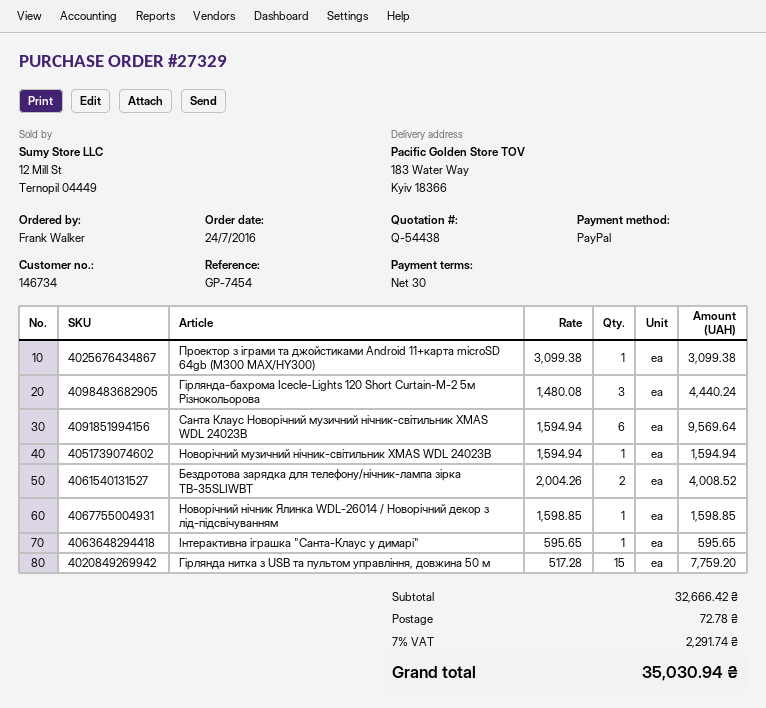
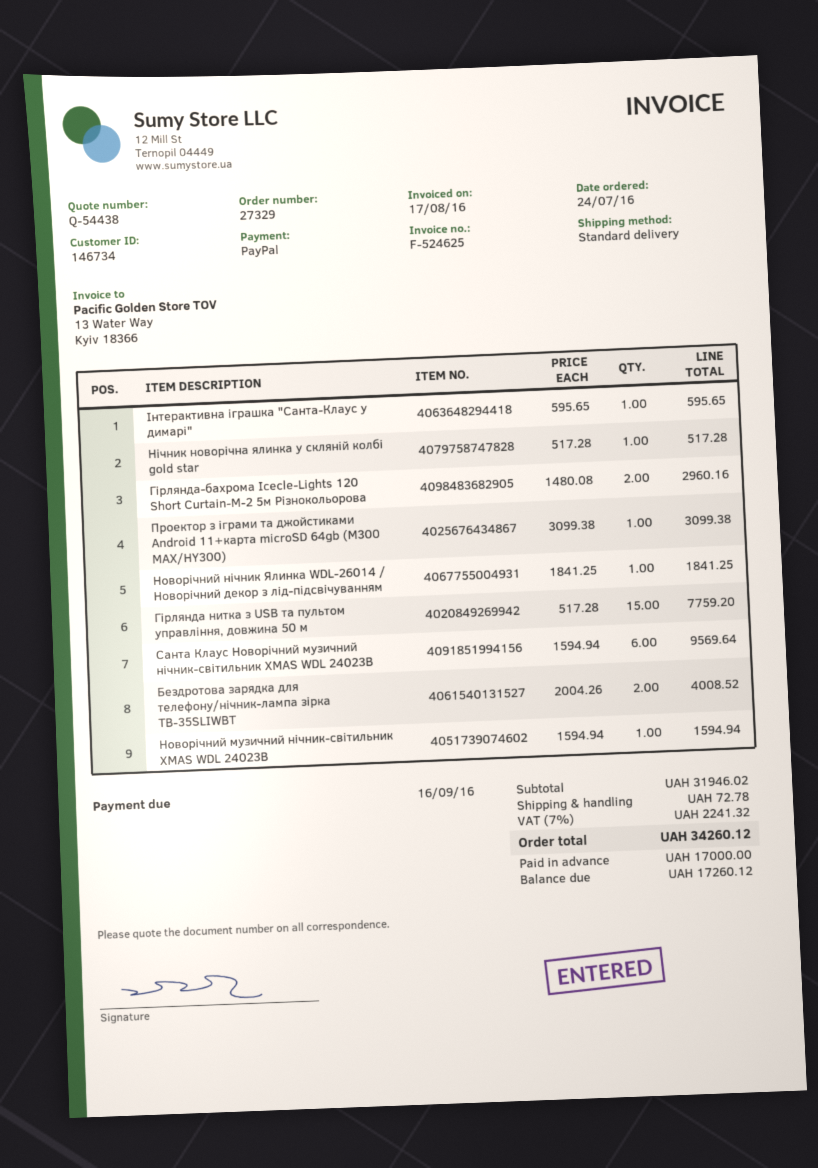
Гірлянда-бахрома Icecle-Lights 120 Short Curtain-M-2 5м Різнокольорова: 3 x 1480.08 = 4440.24 -> 2 x 1480.08 = 2960.16
Новорічний нічник Ялинка WDL-26014 / Новорічний декор з лід-підсвічуванням: 1 x 1598.85 = 1598.85 -> 1 x 1841.25 = 1841.25
Нічник новорічна ялинка у скляній колбі gold star: none -> 1 x 517.28 = 517.28
subtotal: 32666.42 -> 31946.02
tax: 7% = 2291.74 -> 7% = 2241.32
total: 35030.94 -> 34260.12

